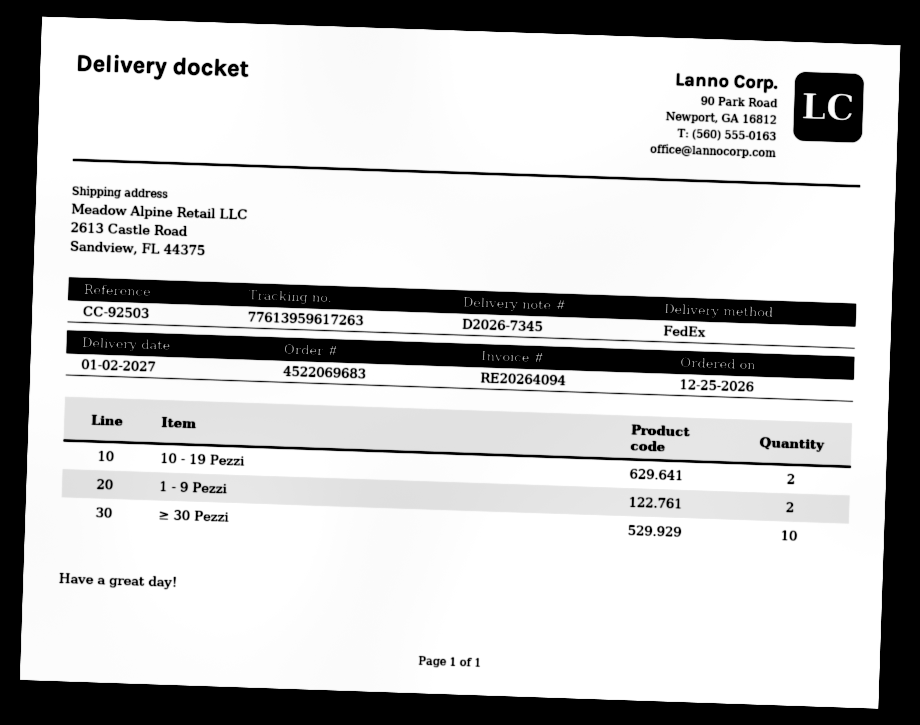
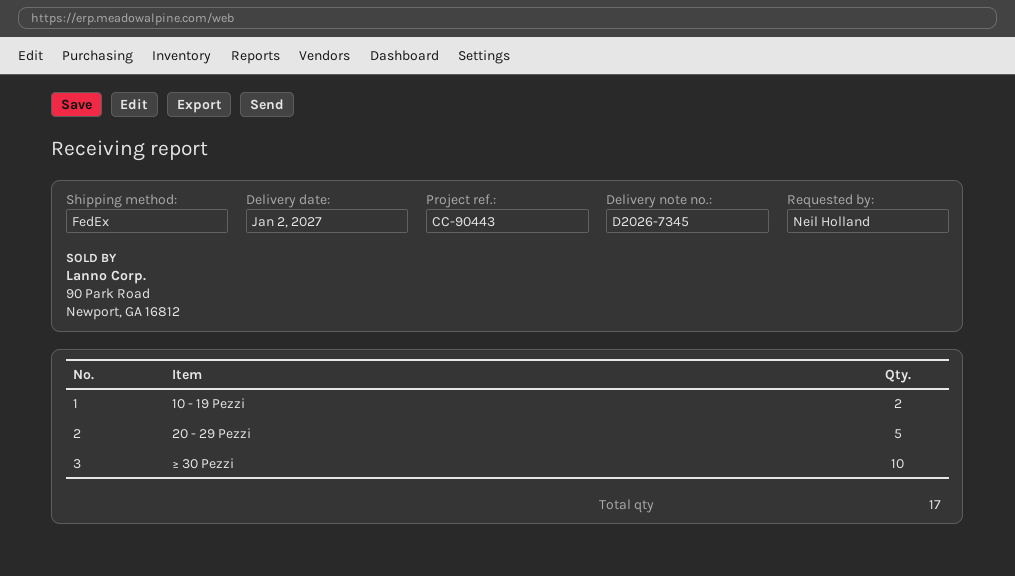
reference: CC-92503 -> CC-90443
1 - 9 Pezzi: 2 -> none
20 - 29 Pezzi: none -> 5

